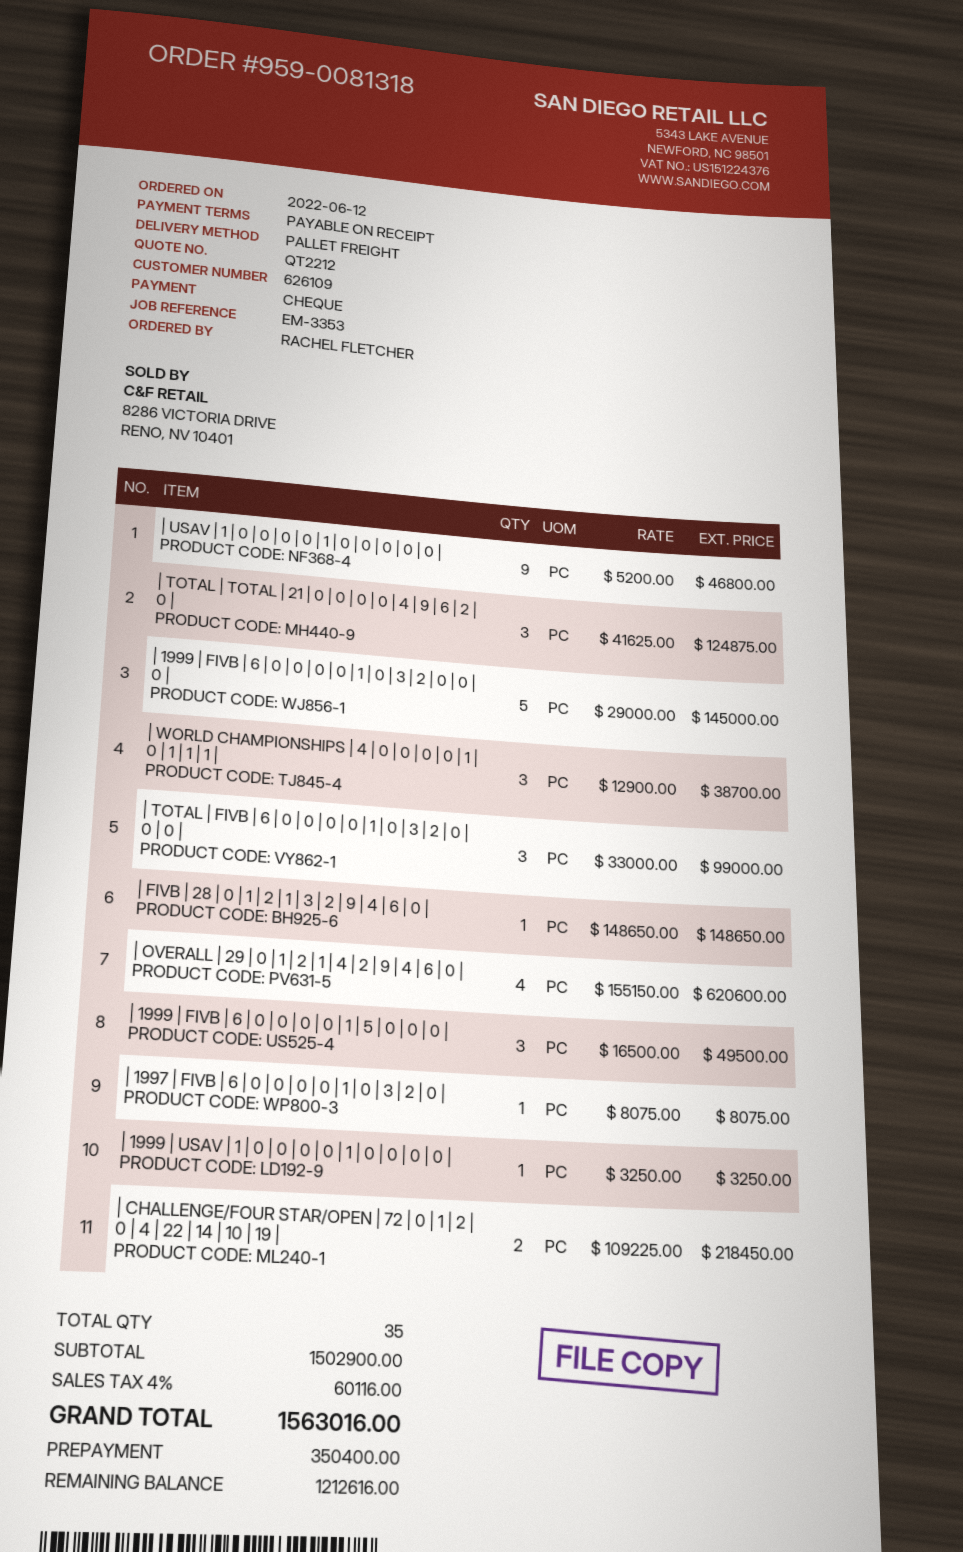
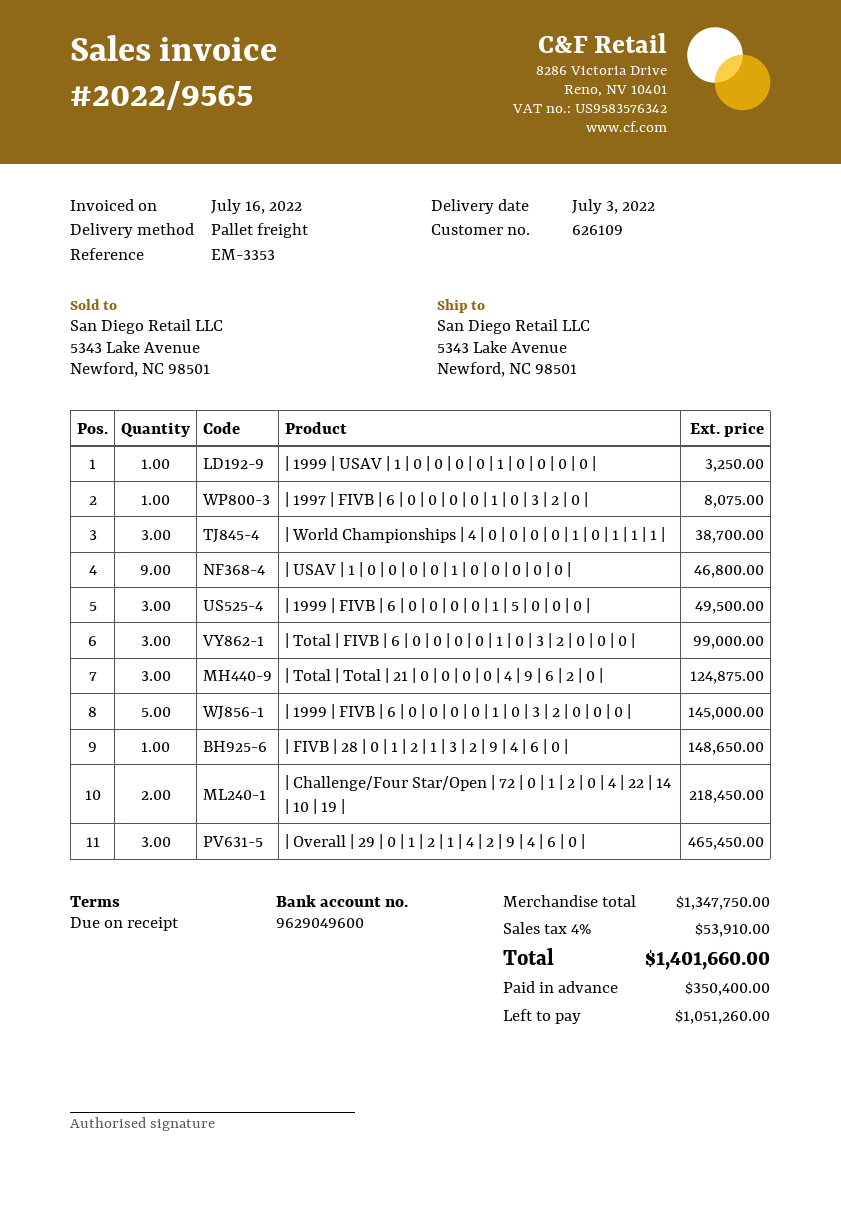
| OVERALL | 29 | 0 | 1 | 2 | 1 | 4 | 2 | 9 | 4 | 6 | 0 |: 4 for 620600.00 -> 3 for 465450.00
subtotal: 1502900.00 -> 1347750.00
tax: 4% = 60116.00 -> 4% = 53910.00
total: 1563016.00 -> 1401660.00
balance: 1212616.00 -> 1051260.00

